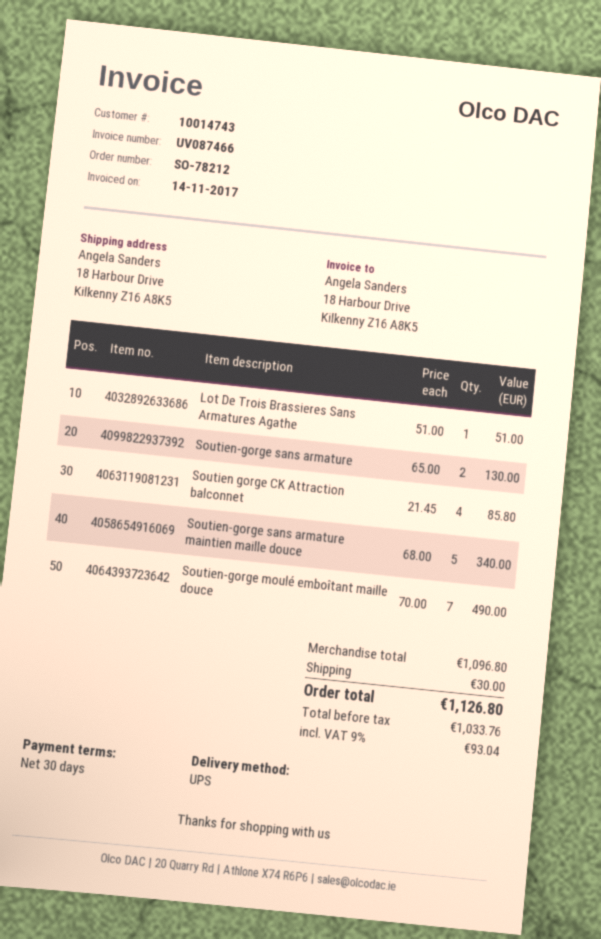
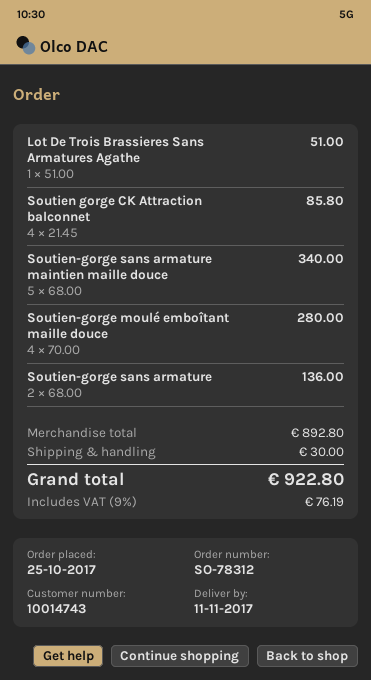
order number: SO-78212 -> SO-78312
Soutien-gorge sans armature: 2 x 65.00 = 130.00 -> 2 x 68.00 = 136.00
Soutien-gorge moulé emboîtant maille douce: 7 x 70.00 = 490.00 -> 4 x 70.00 = 280.00
subtotal: 1096.80 -> 892.80
tax: 9% = 93.04 -> 9% = 76.19
total: 1126.80 -> 922.80

